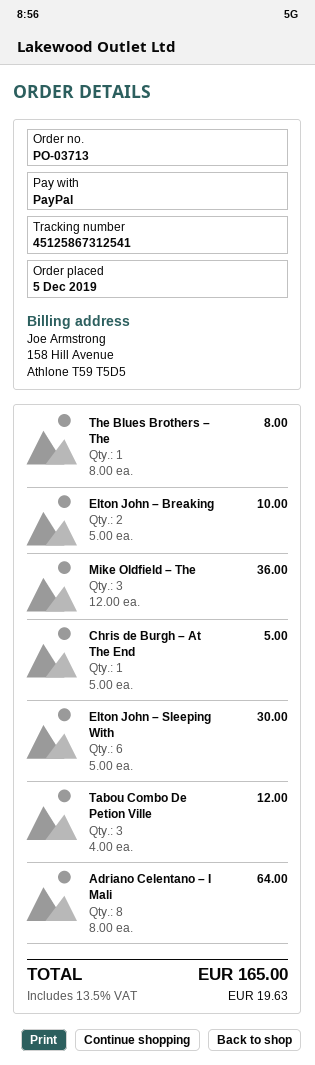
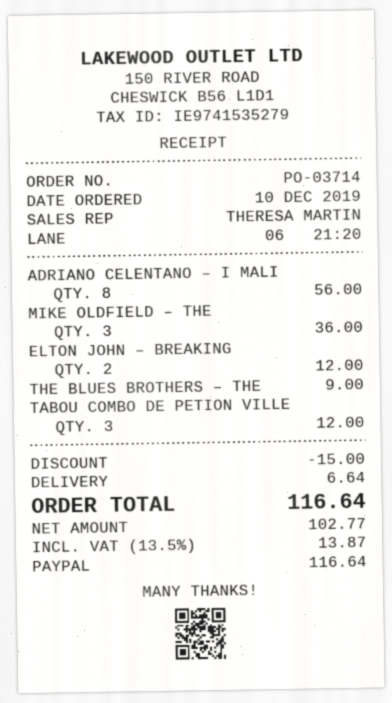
order number: PO-03713 -> PO-03714
order date: 2019-12-05 -> 2019-12-10
The Blues Brothers – The: 1 for 8.00 -> 1 for 9.00
Elton John – Breaking: 2 for 10.00 -> 2 for 12.00
Chris de Burgh – At The End: 1 for 5.00 -> none
Elton John – Sleeping With: 6 for 30.00 -> none
Adriano Celentano – I Mali: 8 for 64.00 -> 8 for 56.00
discount: none -> 15.00
shipping: none -> 6.64
tax: 13.5% = 19.63 -> 13.5% = 13.87
total: 165.00 -> 116.64

